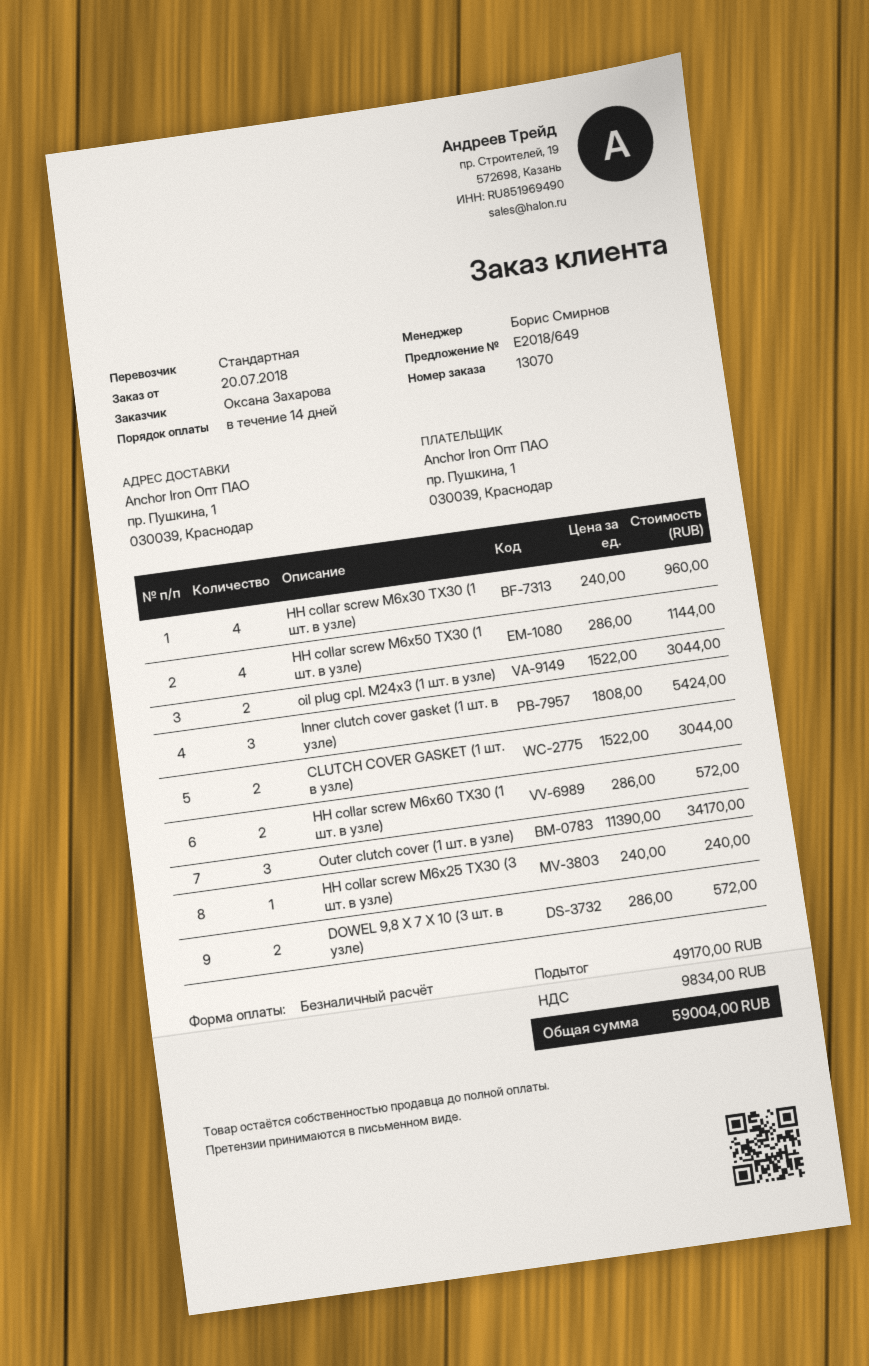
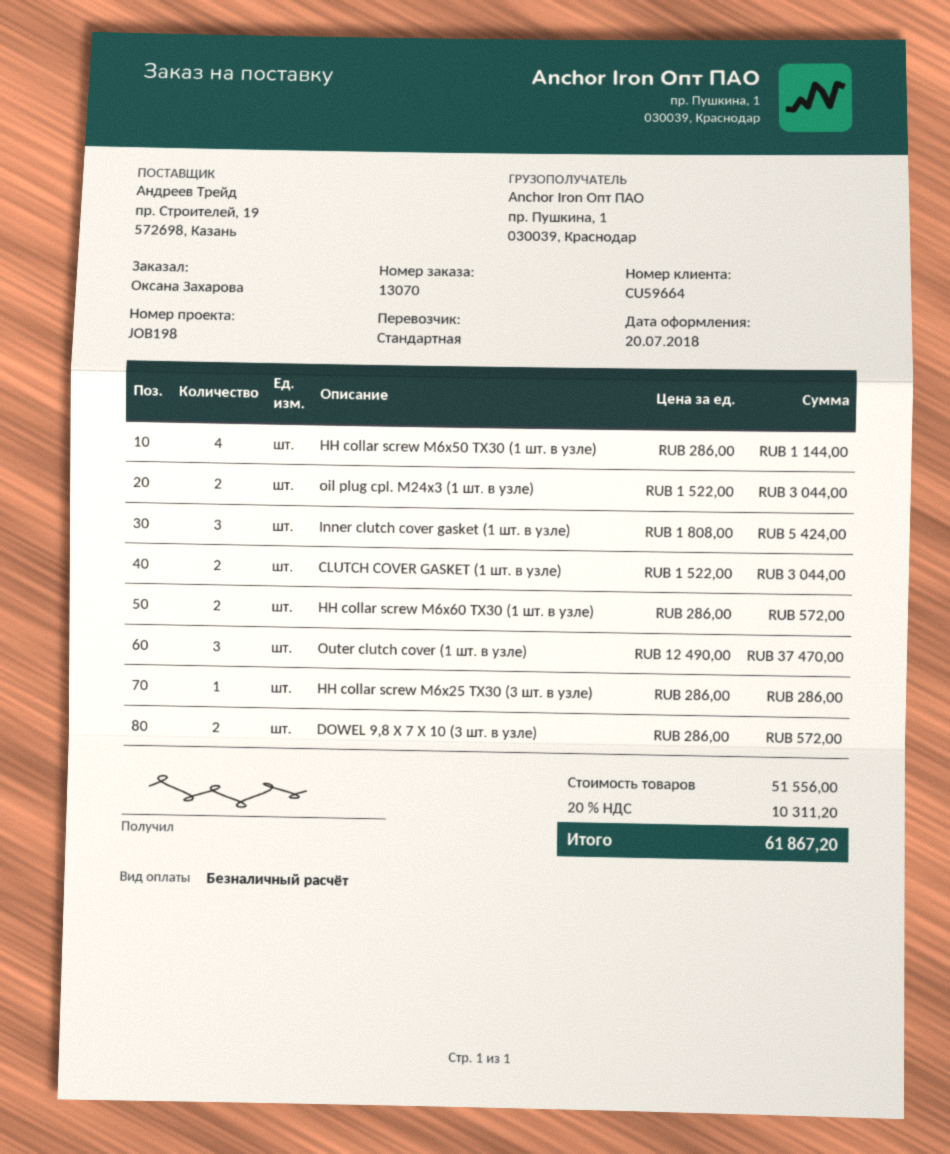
HH collar screw M6x30 TX30 (1 шт. в узле): 4 x 240.00 = 960.00 -> none
Outer clutch cover (1 шт. в узле): 3 x 11390.00 = 34170.00 -> 3 x 12490.00 = 37470.00
HH collar screw M6x25 TX30 (3 шт. в узле): 1 x 240.00 = 240.00 -> 1 x 286.00 = 286.00
subtotal: 49170.00 -> 51556.00
tax: 9834.00 -> 10311.20
total: 59004.00 -> 61867.20

